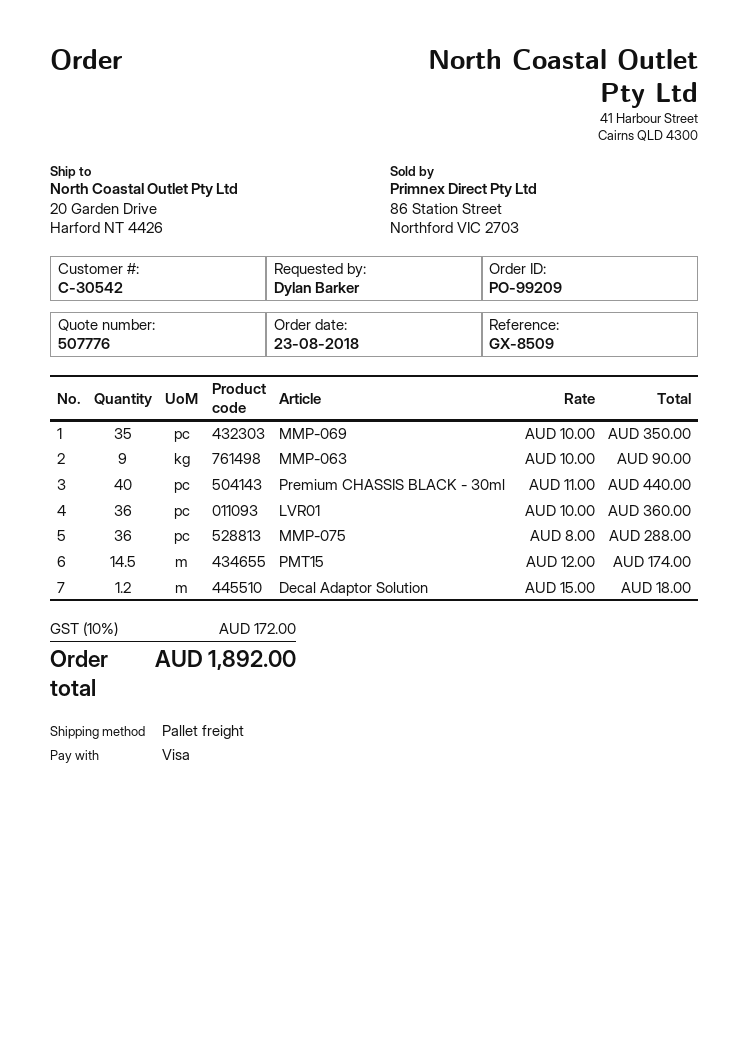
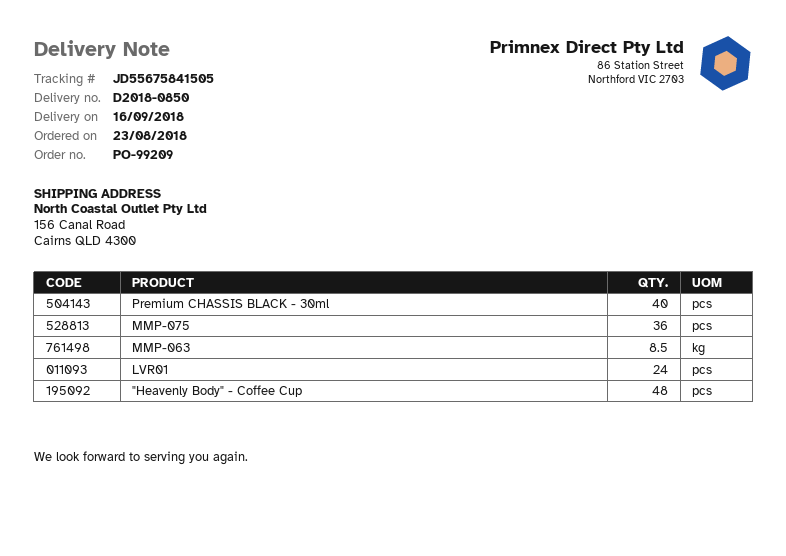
ship to: 20 Garden Drive, Harford NT 4426 -> 156 Canal Road, Cairns QLD 4300
MMP-069: 35 -> none
MMP-063: 9 -> 8.5
LVR01: 36 -> 24
PMT15: 14.5 -> none
Decal Adaptor Solution: 1.2 -> none
"Heavenly Body" - Coffee Cup: none -> 48

